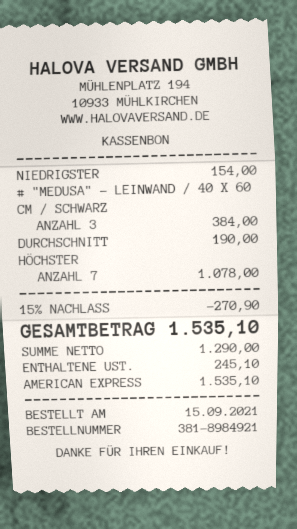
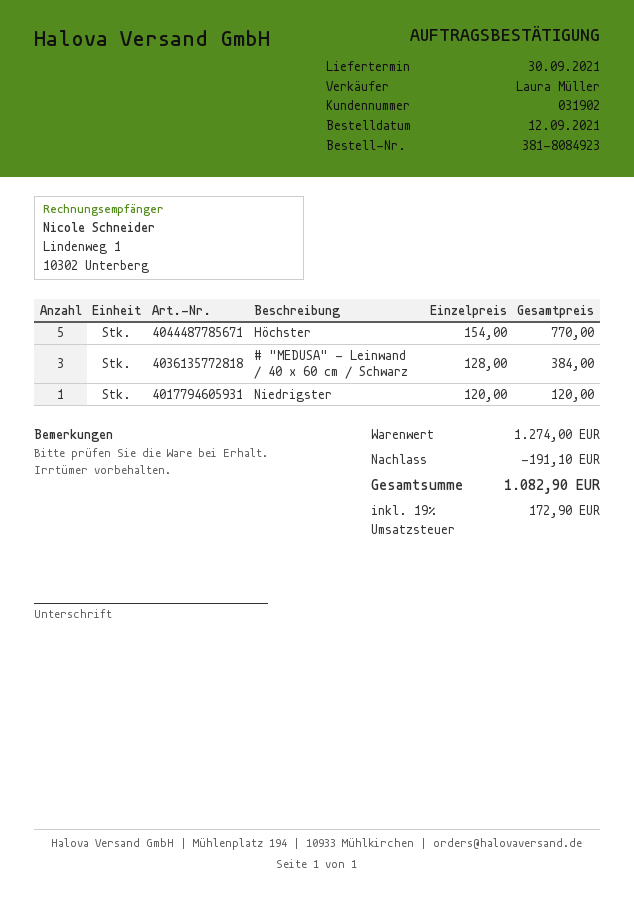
order number: 381-8984921 -> 381-8084923
order date: 2021-09-15 -> 2021-09-12
NIEDRIGSTER: 1 for 154.00 -> 1 for 120.00
DURCHSCHNITT: 1 for 190.00 -> none
HÖCHSTER: 7 for 1078.00 -> 5 for 770.00
discount: 270.90 -> 191.10
tax: 245.10 -> 172.90
total: 1535.10 -> 1082.90

